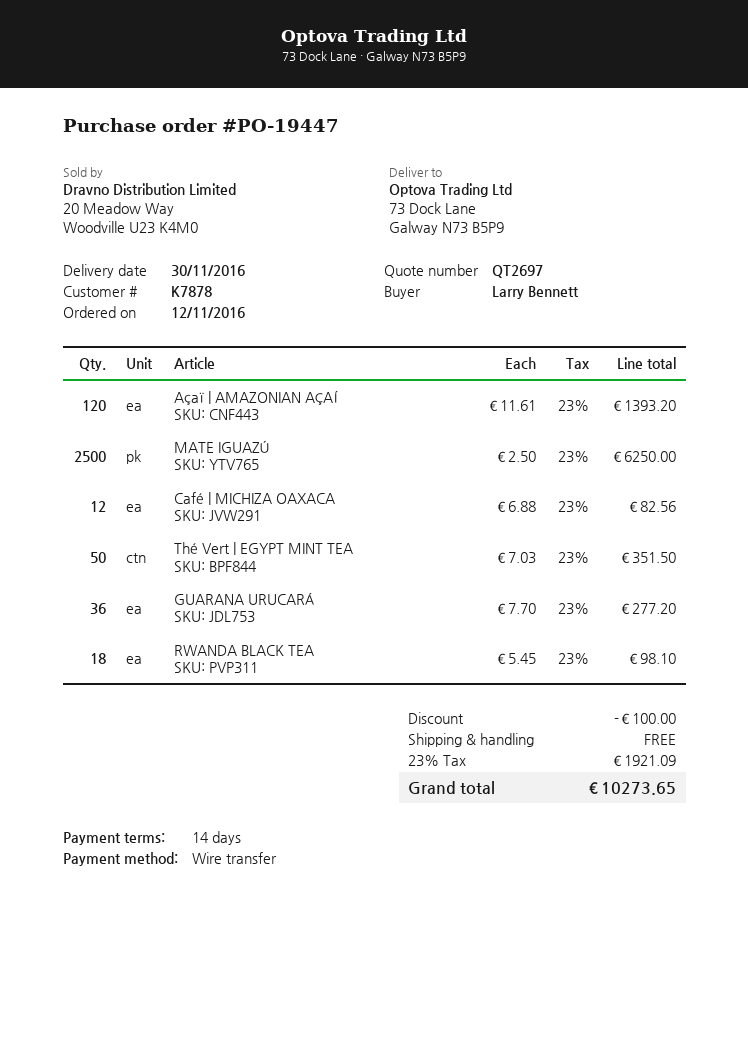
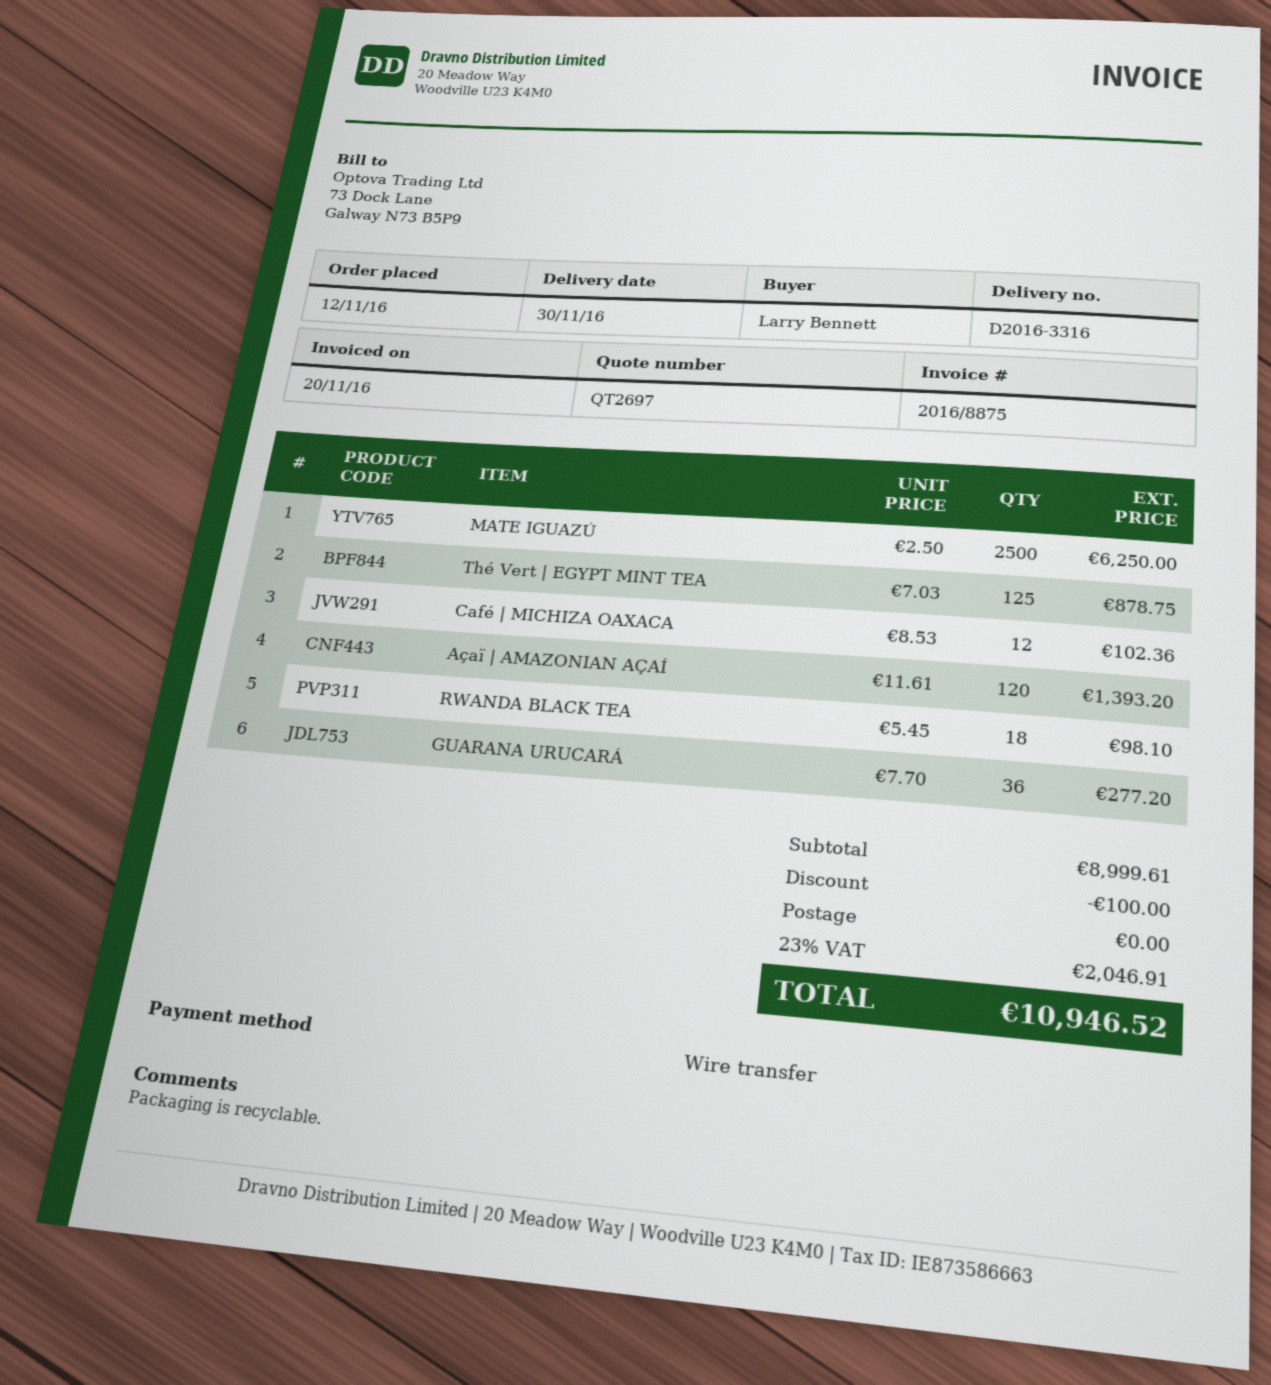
Café | MICHIZA OAXACA: 12 x 6.88 = 82.56 -> 12 x 8.53 = 102.36
Thé Vert | EGYPT MINT TEA: 50 x 7.03 = 351.50 -> 125 x 7.03 = 878.75
tax: 23% = 1921.09 -> 23% = 2046.91
total: 10273.65 -> 10946.52

